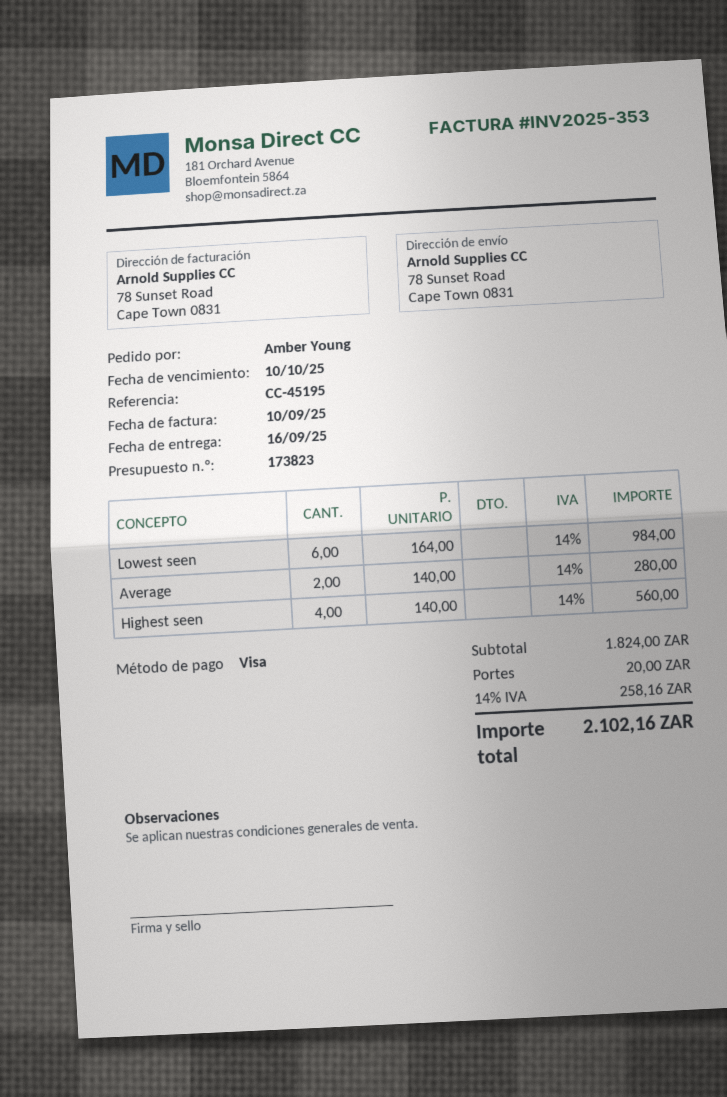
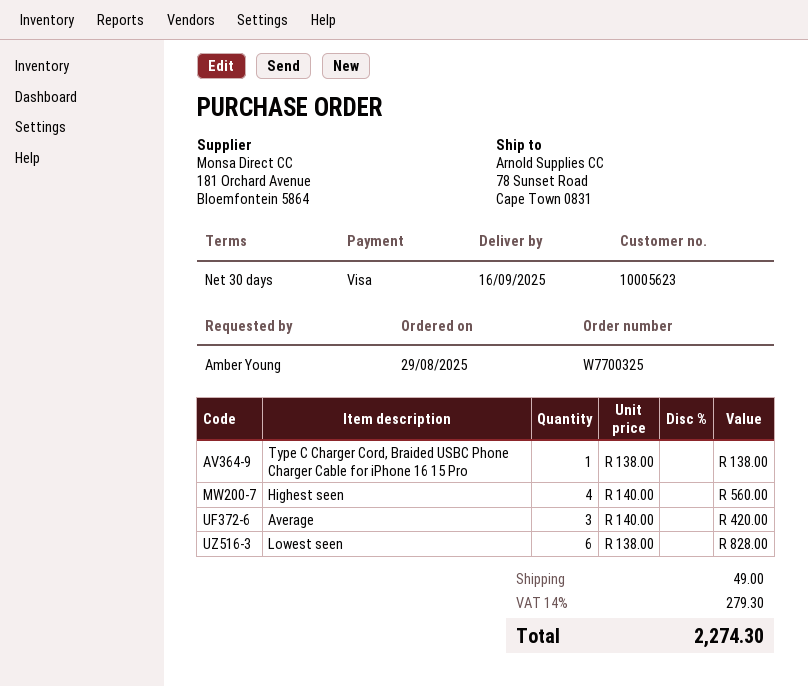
Lowest seen: 6 x 164.00 = 984.00 -> 6 x 138.00 = 828.00
Average: 2 x 140.00 = 280.00 -> 3 x 140.00 = 420.00
Type C Charger Cord, Braided USBC Phone Charger Cable for iPhone 16 15 Pro: none -> 1 x 138.00 = 138.00
shipping: 20.00 -> 49.00
tax: 14% = 258.16 -> 14% = 279.30
total: 2102.16 -> 2274.30

